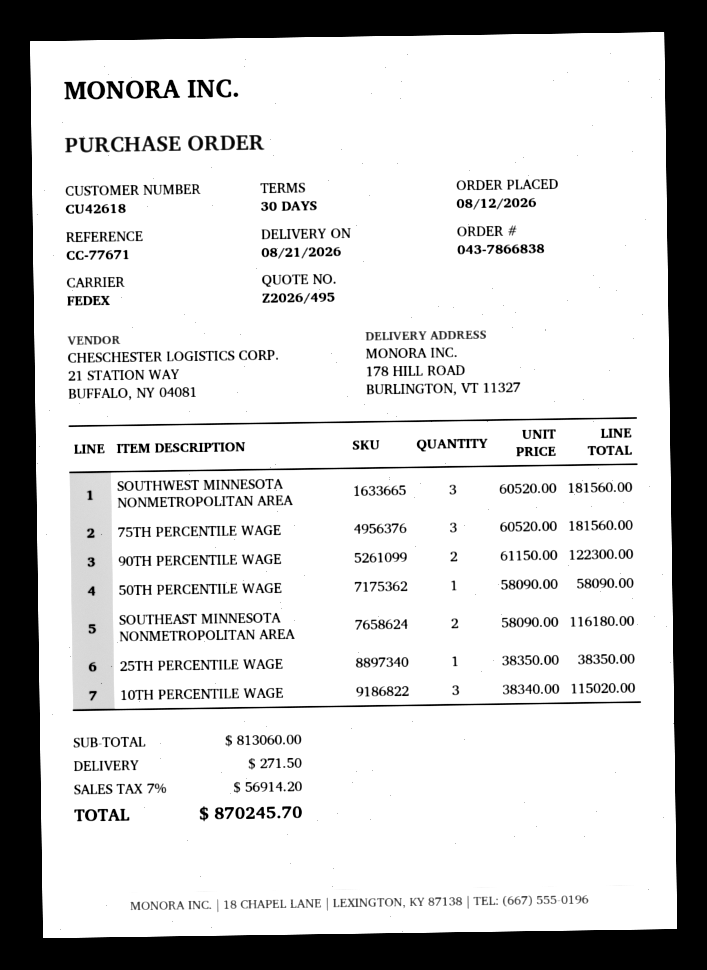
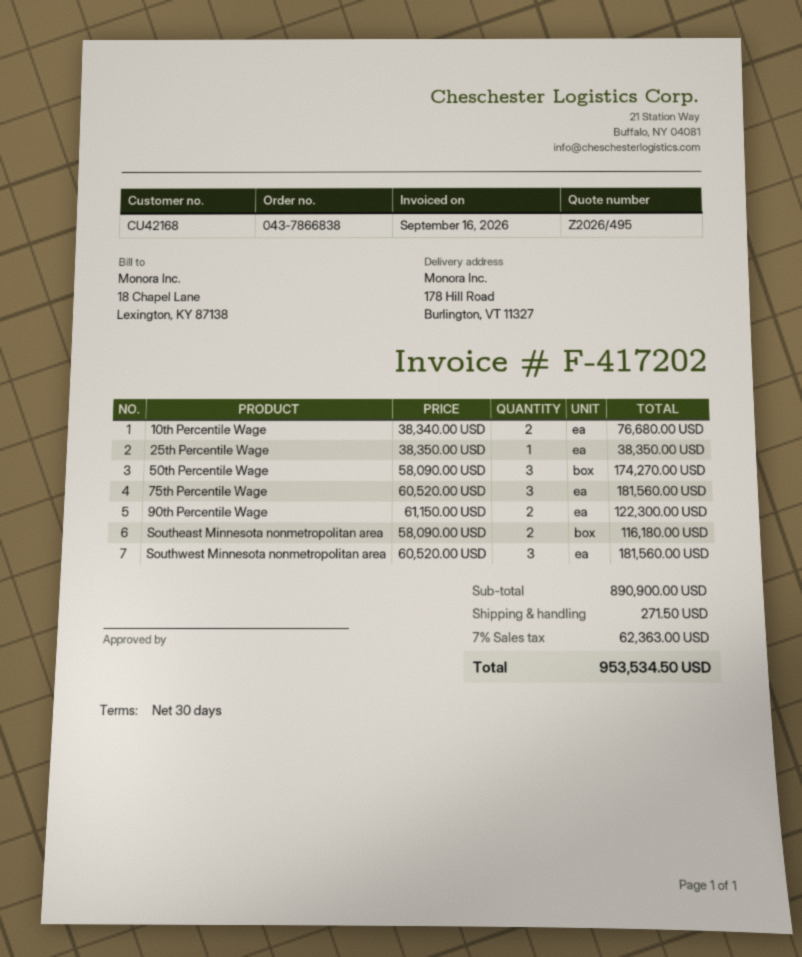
customer number: CU42618 -> CU42168
50TH PERCENTILE WAGE: 1 x 58090.00 = 58090.00 -> 3 x 58090.00 = 174270.00
10TH PERCENTILE WAGE: 3 x 38340.00 = 115020.00 -> 2 x 38340.00 = 76680.00
subtotal: 813060.00 -> 890900.00
tax: 7% = 56914.20 -> 7% = 62363.00
total: 870245.70 -> 953534.50

